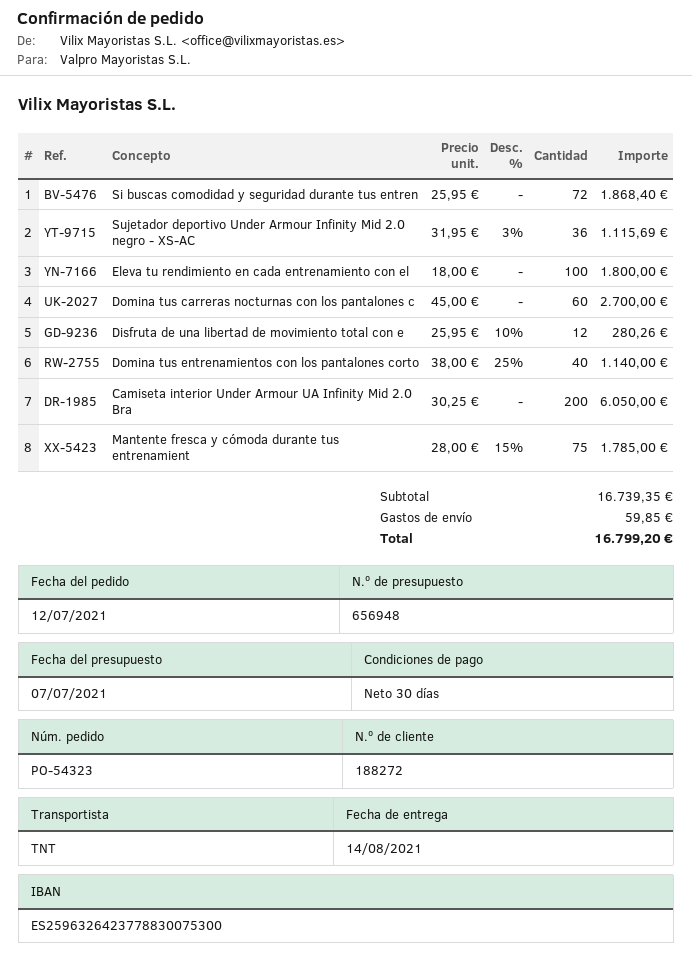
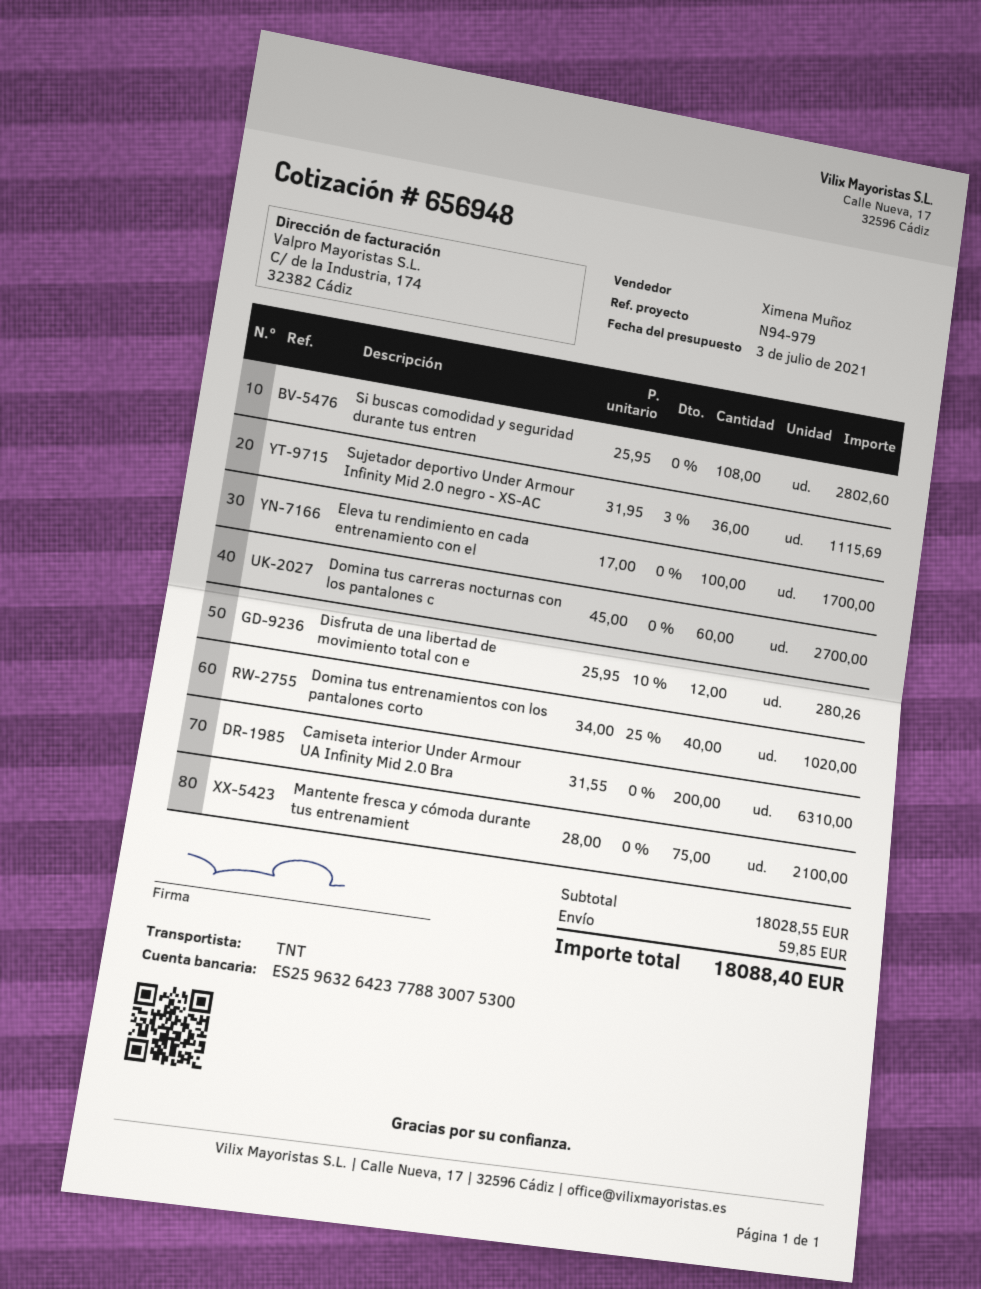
quote date: 2021-07-07 -> 2021-07-03
Si buscas comodidad y seguridad durante tus entren: 72 x 25.95 = 1868.40 -> 108 x 25.95 = 2802.60
Eleva tu rendimiento en cada entrenamiento con el: 100 x 18.00 = 1800.00 -> 100 x 17.00 = 1700.00
Domina tus entrenamientos con los pantalones corto: 40 x 38.00 - 25% = 1140.00 -> 40 x 34.00 - 25% = 1020.00
Camiseta interior Under Armour UA Infinity Mid 2.0 Bra: 200 x 30.25 = 6050.00 -> 200 x 31.55 = 6310.00
Mantente fresca y cómoda durante tus entrenamient: 75 x 28.00 - 15% = 1785.00 -> 75 x 28.00 = 2100.00
subtotal: 16739.35 -> 18028.55
total: 16799.20 -> 18088.40

